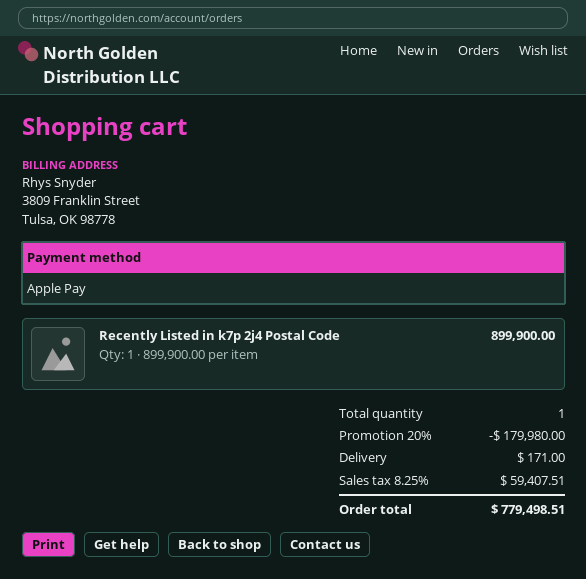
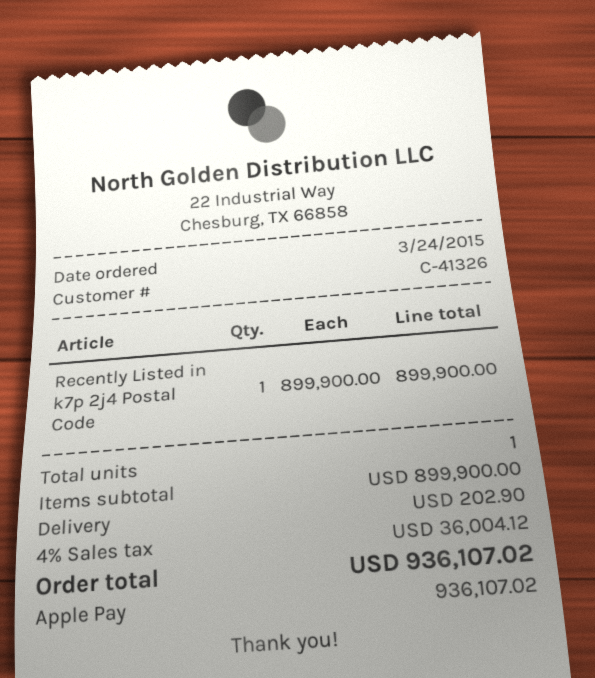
discount: 20% = 179980.00 -> none
shipping: 171.00 -> 202.90
tax: 8.25% = 59407.51 -> 4% = 36004.12
total: 779498.51 -> 936107.02

